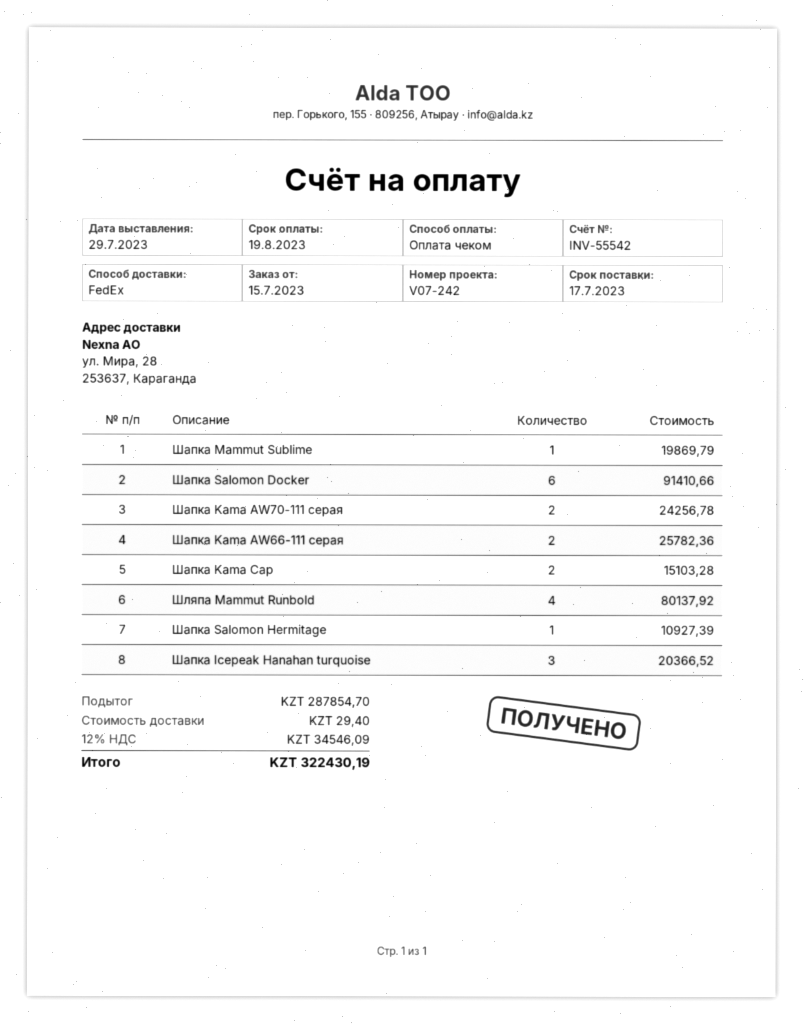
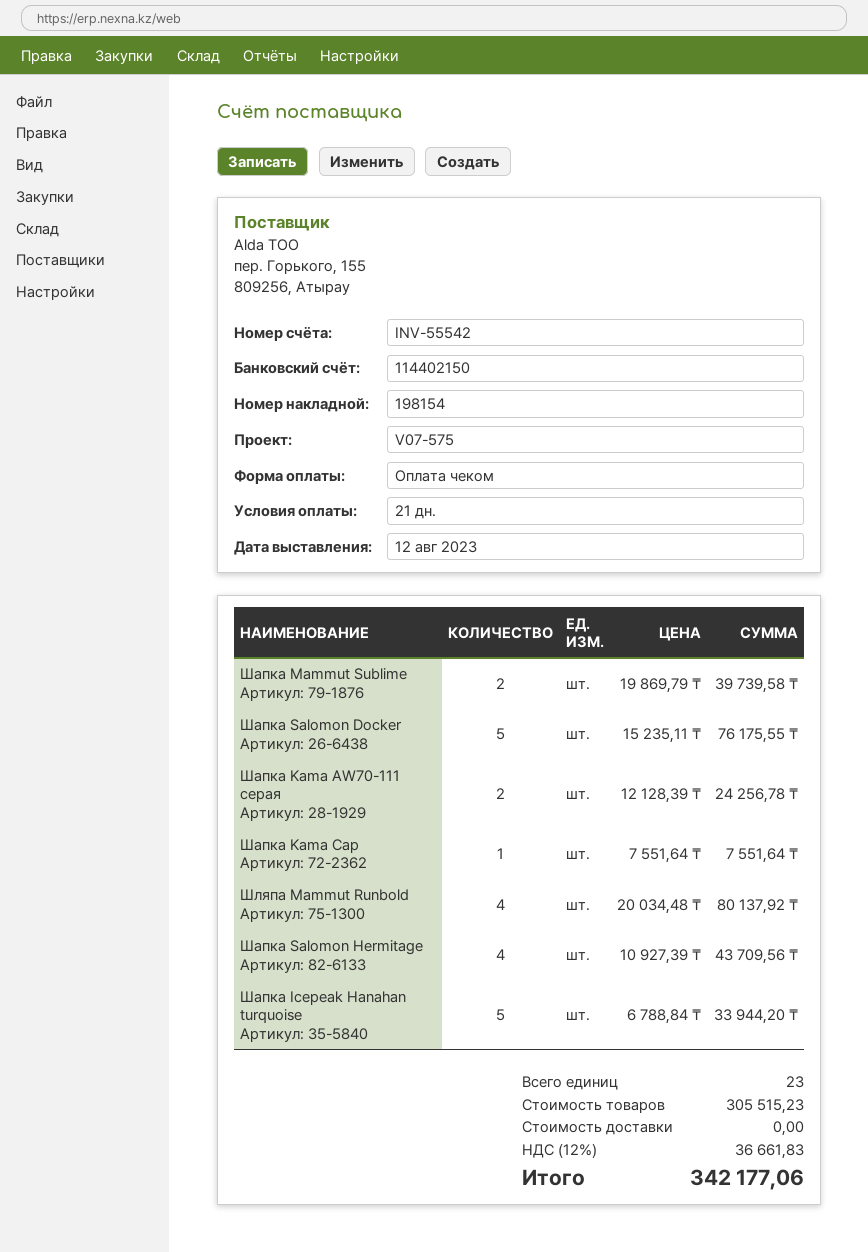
invoice date: 2023-07-29 -> 2023-08-12
reference: V07-242 -> V07-575
Шапка Mammut Sublime: 1 for 19869.79 -> 2 for 39739.58
Шапка Salomon Docker: 6 for 91410.66 -> 5 for 76175.55
Шапка Kama AW66-111 серая: 2 for 25782.36 -> none
Шапка Kama Cap: 2 for 15103.28 -> 1 for 7551.64
Шапка Salomon Hermitage: 1 for 10927.39 -> 4 for 43709.56
Шапка Icepeak Hanahan turquoise: 3 for 20366.52 -> 5 for 33944.20
subtotal: 287854.70 -> 305515.23
shipping: 29.40 -> 0.00
tax: 12% = 34546.09 -> 12% = 36661.83
total: 322430.19 -> 342177.06

